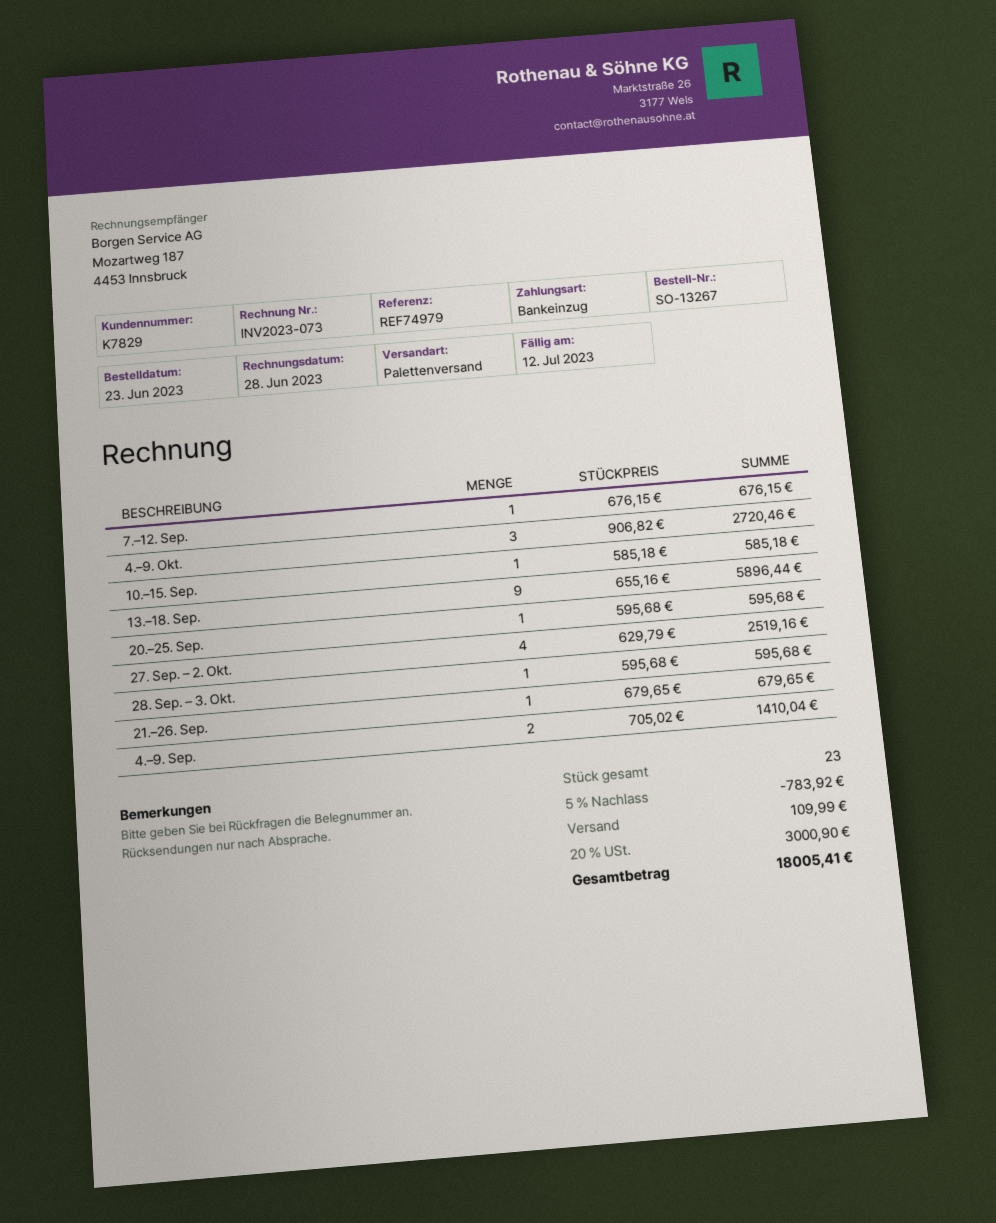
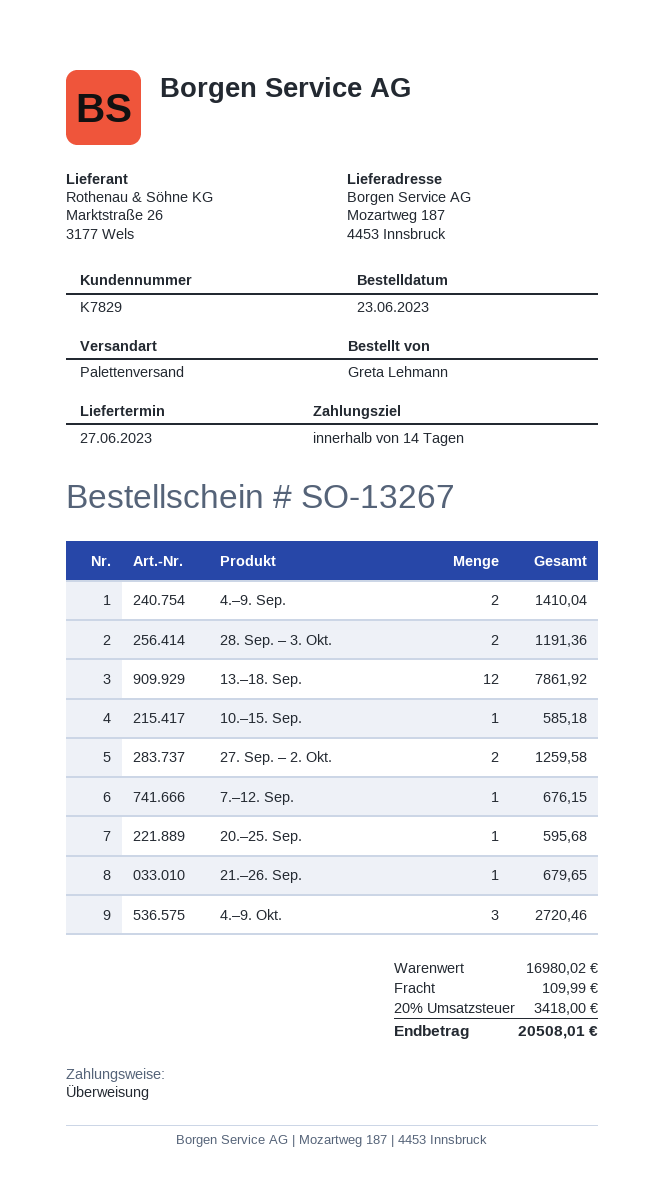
payment method: direct debit -> bank transfer
13.–18. Sep.: 9 for 5896.44 -> 12 for 7861.92
27. Sep. – 2. Okt.: 4 for 2519.16 -> 2 for 1259.58
28. Sep. – 3. Okt.: 1 for 595.68 -> 2 for 1191.36
discount: 5% = 783.92 -> none
tax: 20% = 3000.90 -> 20% = 3418.00
total: 18005.41 -> 20508.01

